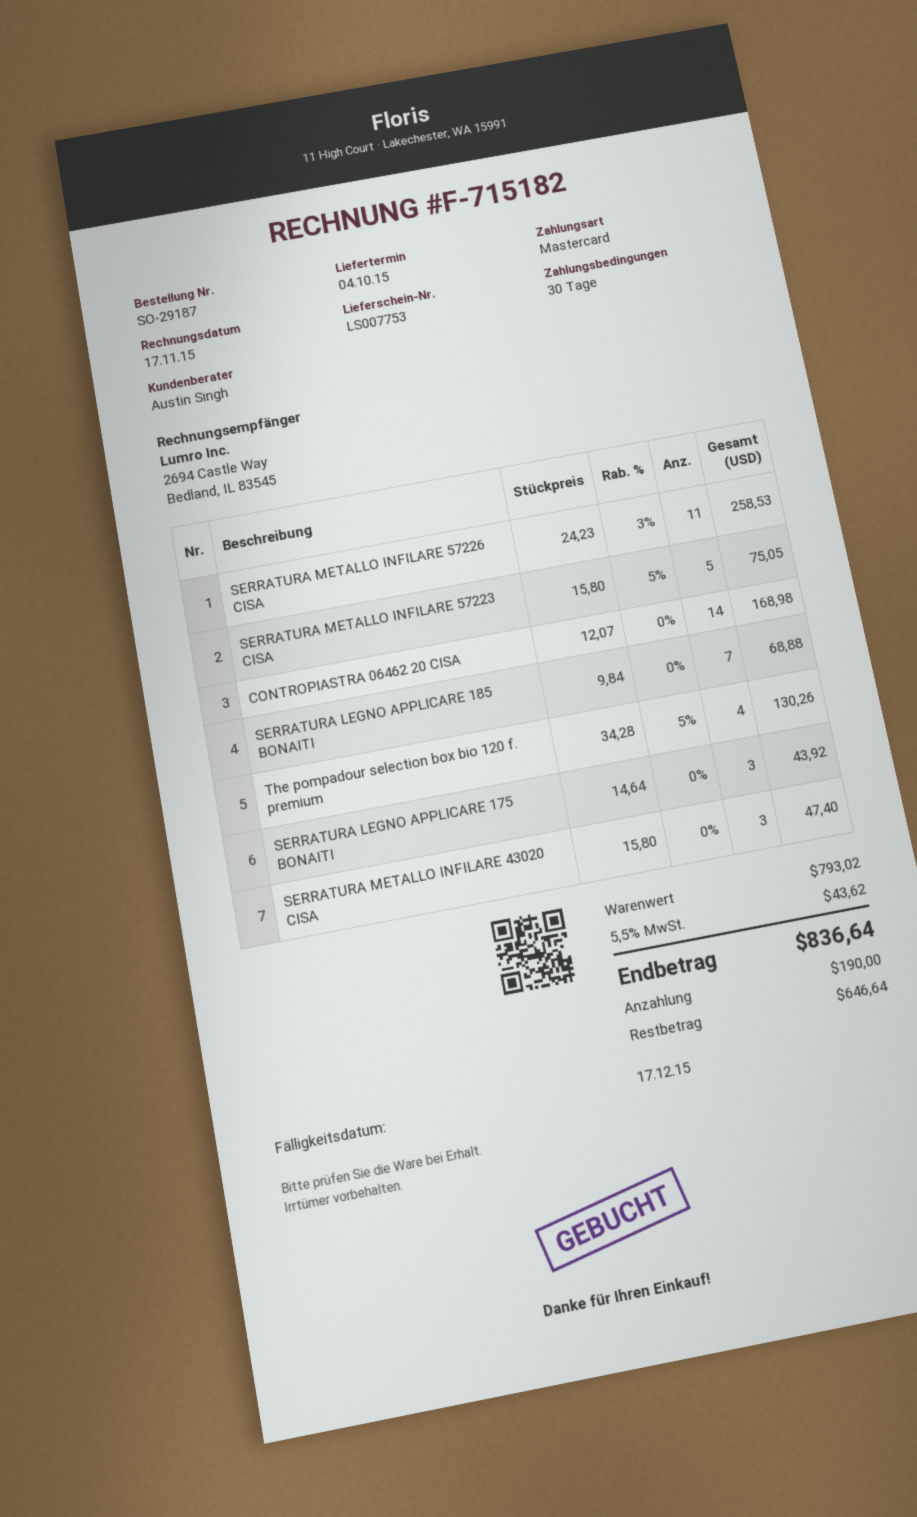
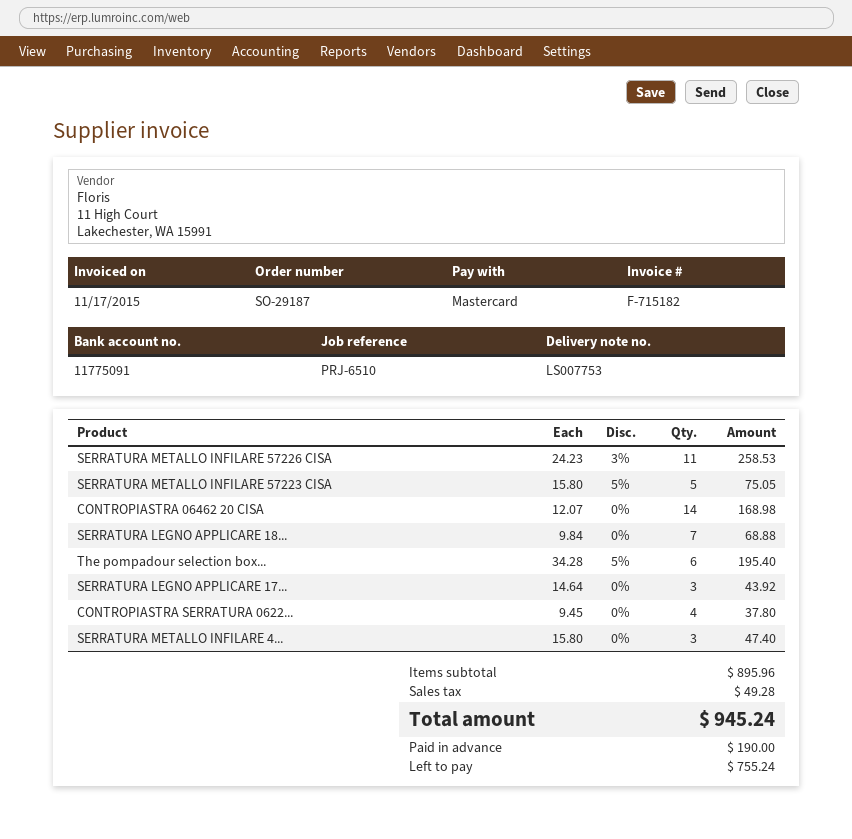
The pompadour selection box bio 120 f. premium: 4 x 34.28 - 5% = 130.26 -> 6 x 34.28 - 5% = 195.40
CONTROPIASTRA SERRATURA 0622...: none -> 4 x 9.45 = 37.80
subtotal: 793.02 -> 895.96
tax: 43.62 -> 49.28
total: 836.64 -> 945.24
balance: 646.64 -> 755.24

